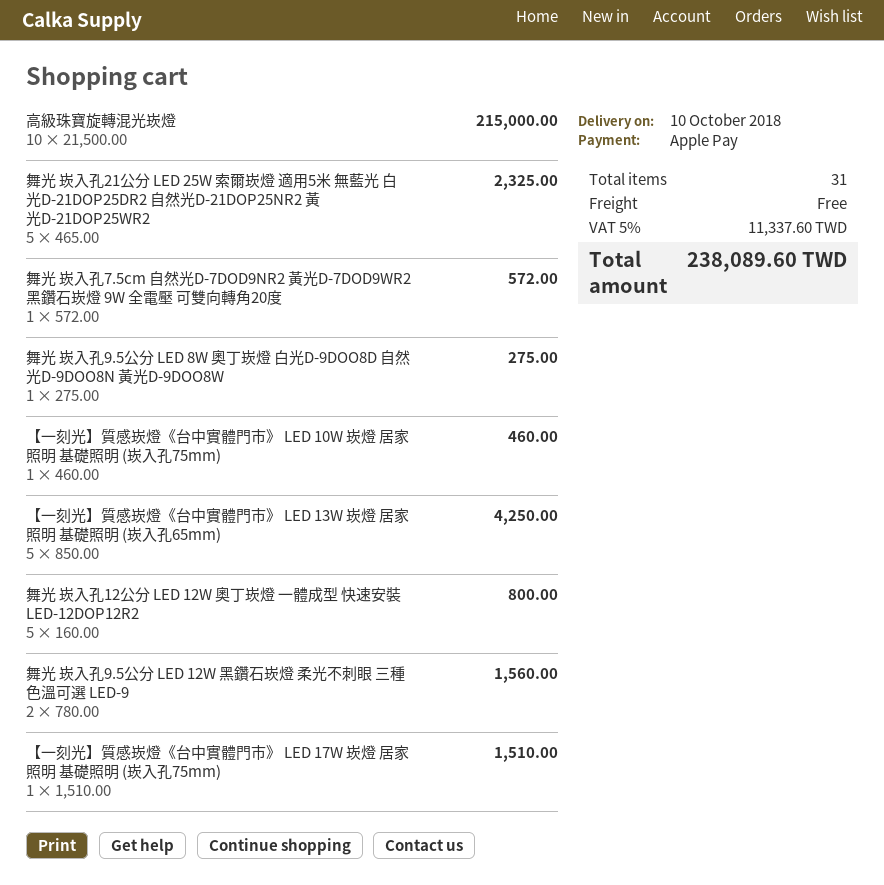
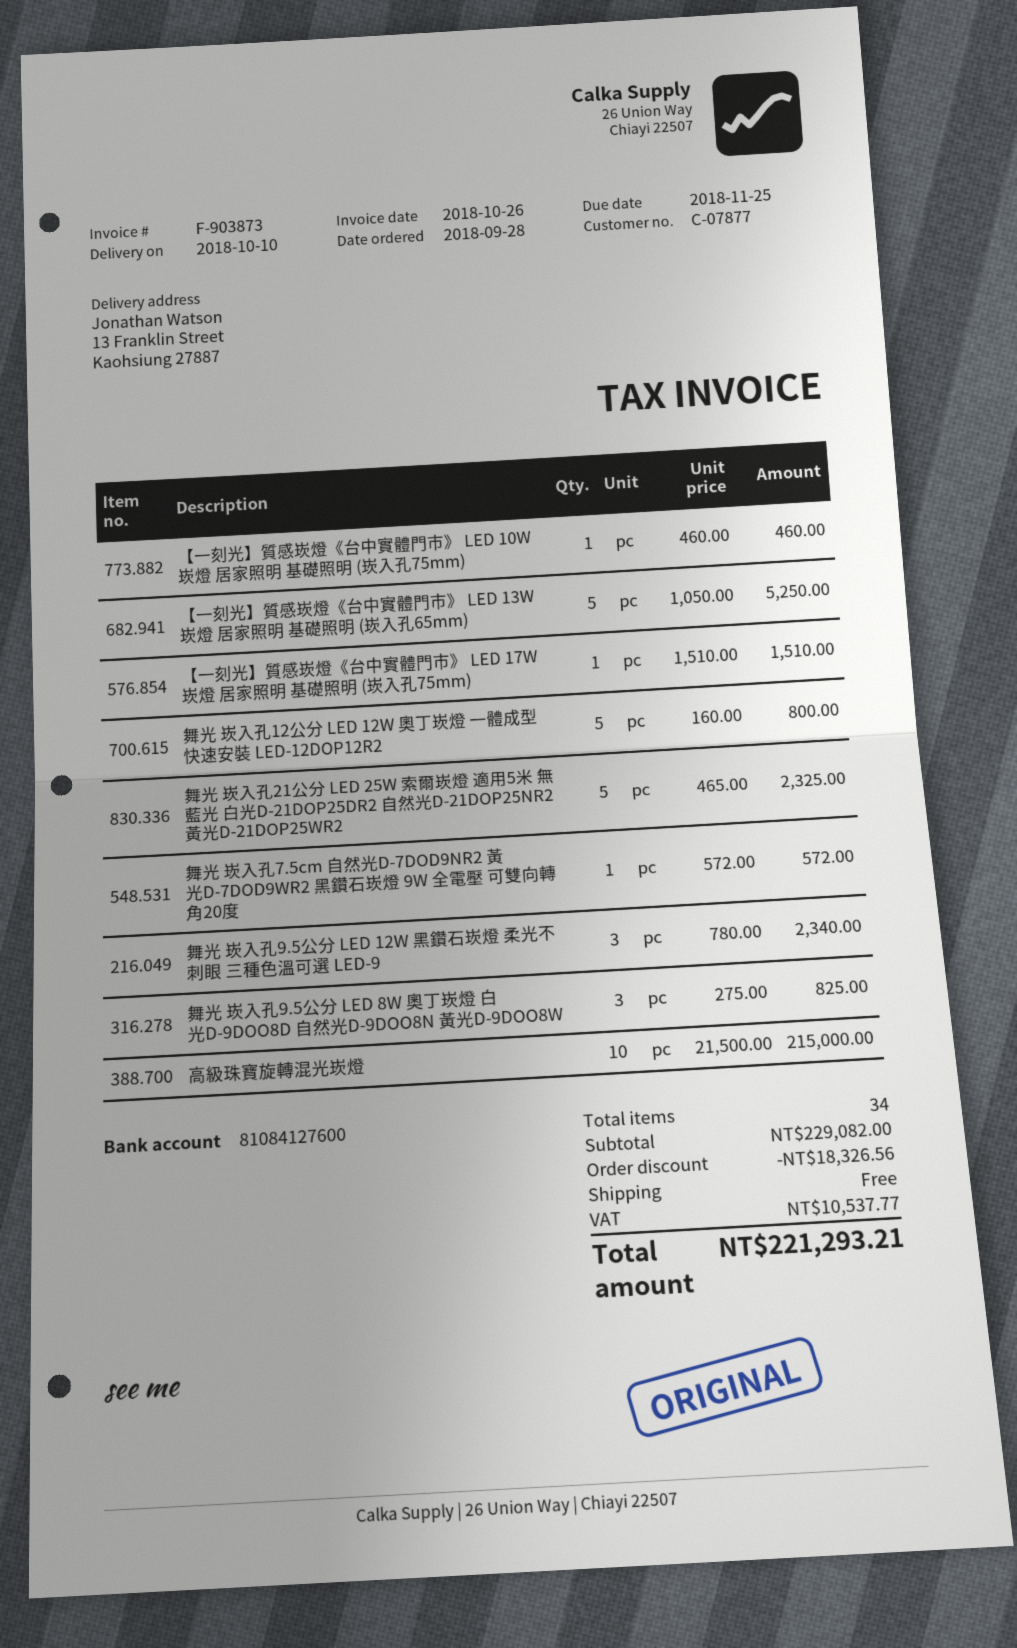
舞光 崁入孔9.5公分 LED 8W 奧丁崁燈 白光D-9DOO8D 自然光D-9DOO8N 黃光D-9DOO8W: 1 x 275.00 = 275.00 -> 3 x 275.00 = 825.00
【一刻光】質感崁燈《台中實體門市》 LED 13W 崁燈 居家照明 基礎照明 (崁入孔65mm): 5 x 850.00 = 4250.00 -> 5 x 1050.00 = 5250.00
舞光 崁入孔9.5公分 LED 12W 黑鑽石崁燈 柔光不刺眼 三種色溫可選 LED-9: 2 x 780.00 = 1560.00 -> 3 x 780.00 = 2340.00
total quantity: 31 -> 34
discount: none -> 18326.56
tax: 11337.60 -> 10537.77
total: 238089.60 -> 221293.21

